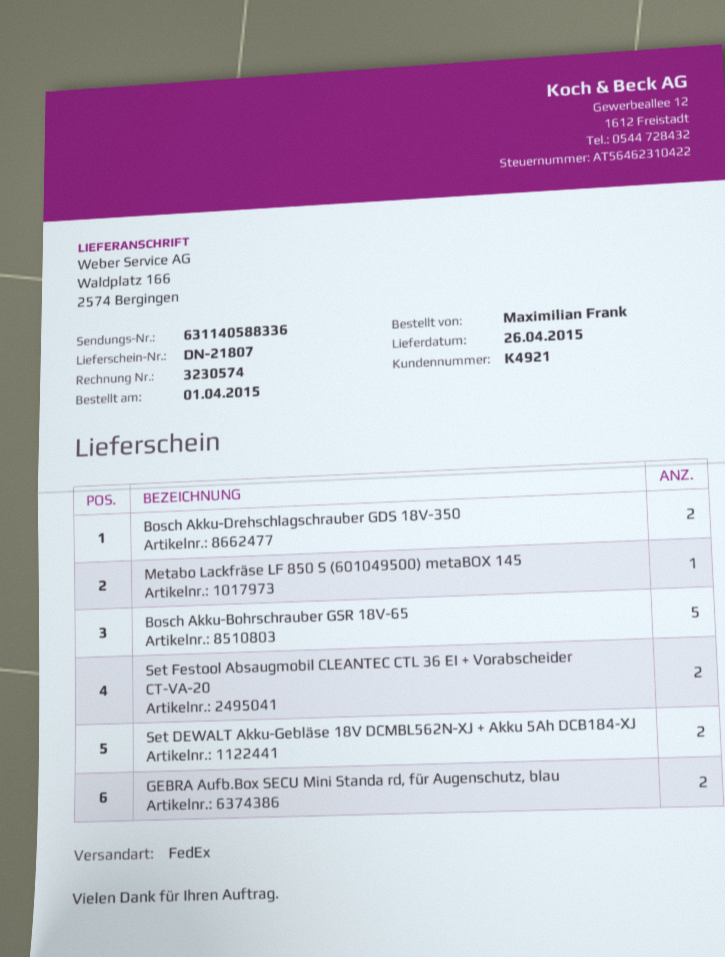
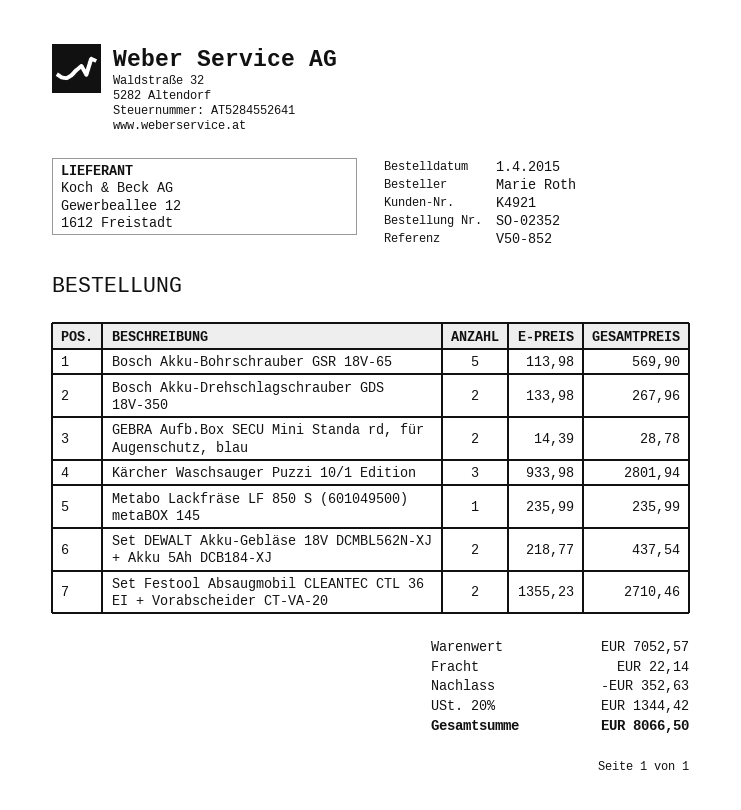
ordered by: Maximilian Frank -> Marie Roth
Kärcher Waschsauger Puzzi 10/1 Edition: none -> 3

